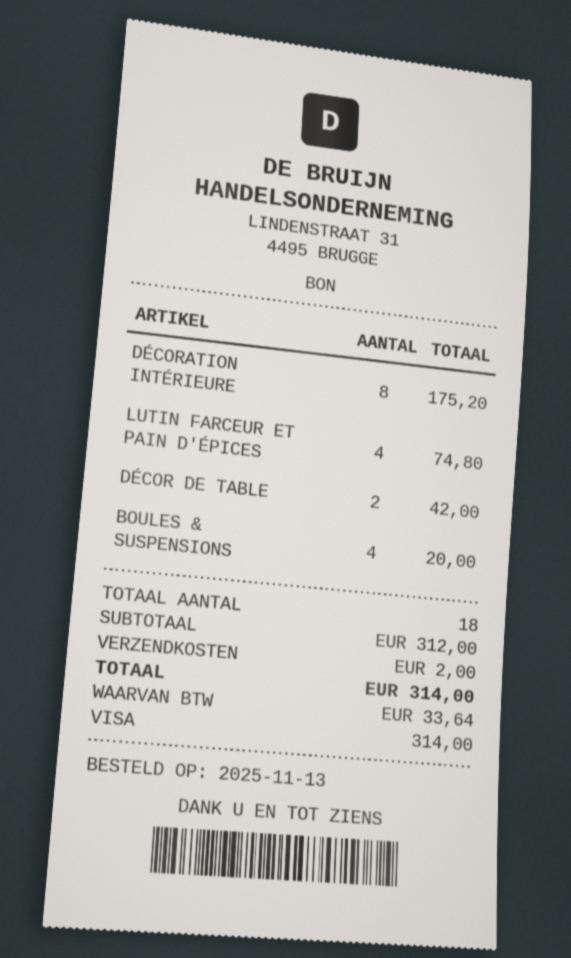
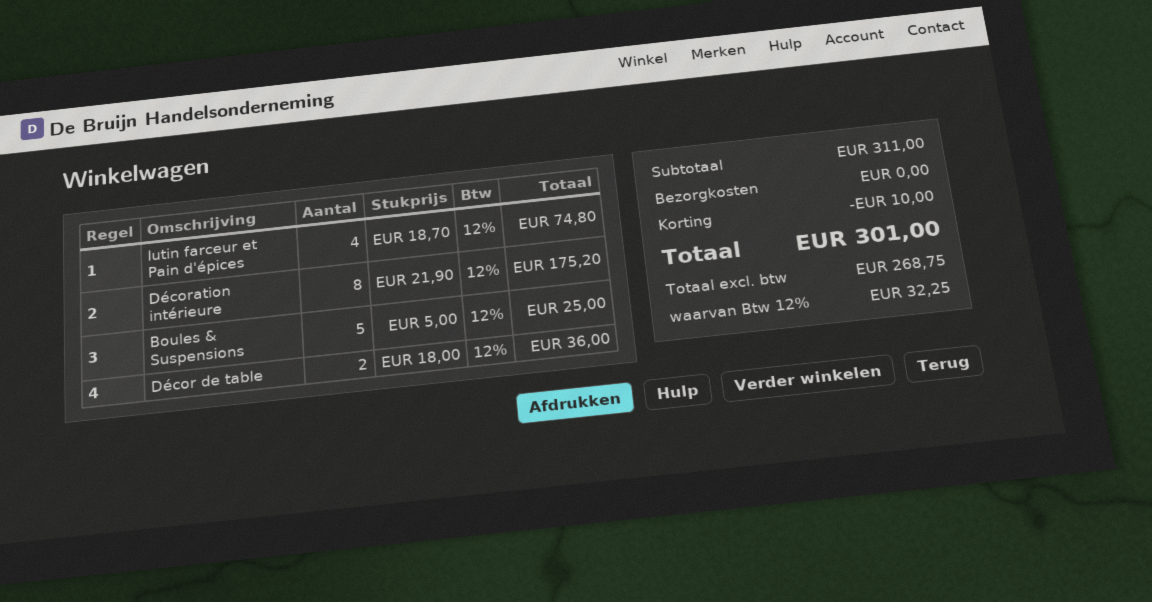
DÉCOR DE TABLE: 2 for 42.00 -> 2 for 36.00
BOULES & SUSPENSIONS: 4 for 20.00 -> 5 for 25.00
subtotal: 312.00 -> 311.00
discount: none -> 10.00
shipping: 2.00 -> 0.00
tax: 33.64 -> 32.25
total: 314.00 -> 301.00

